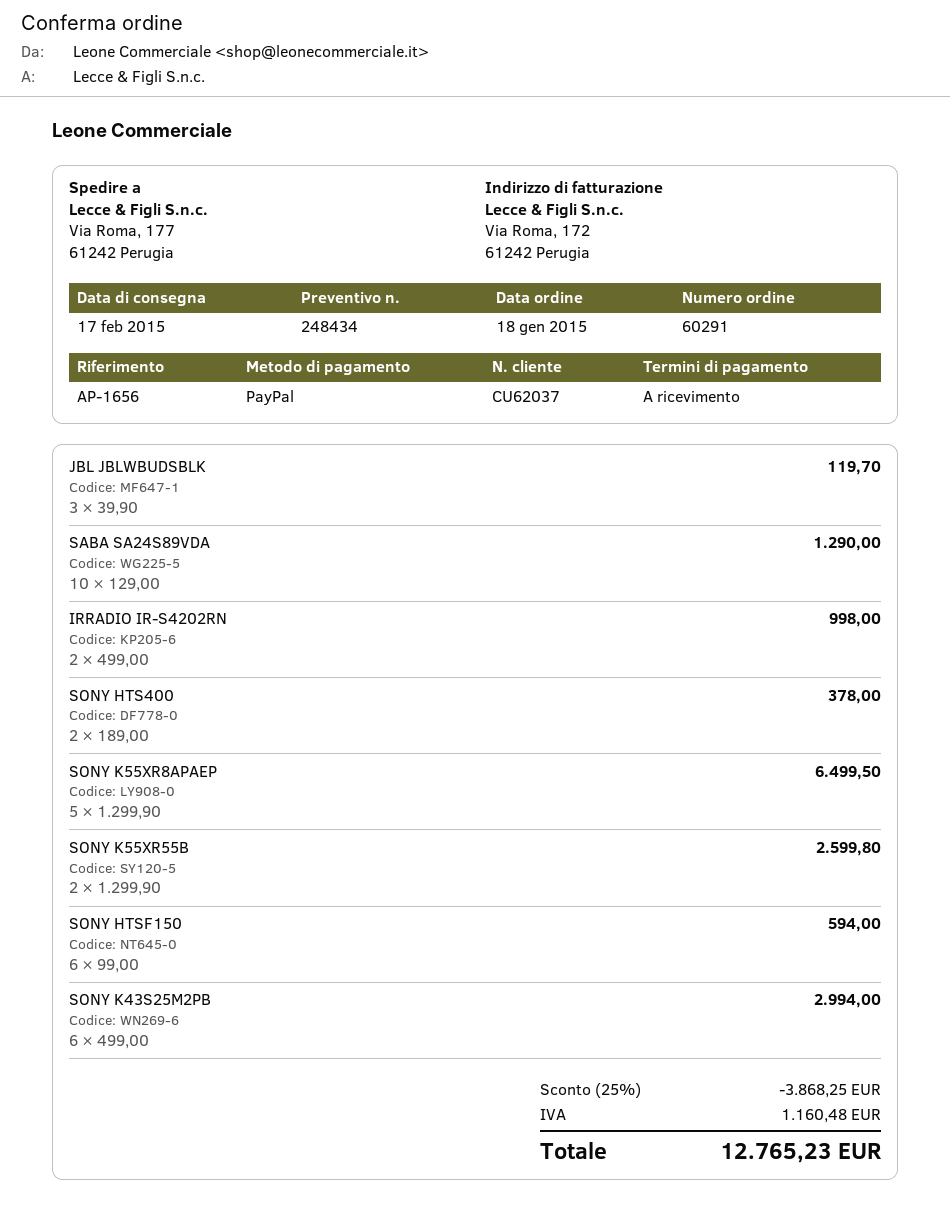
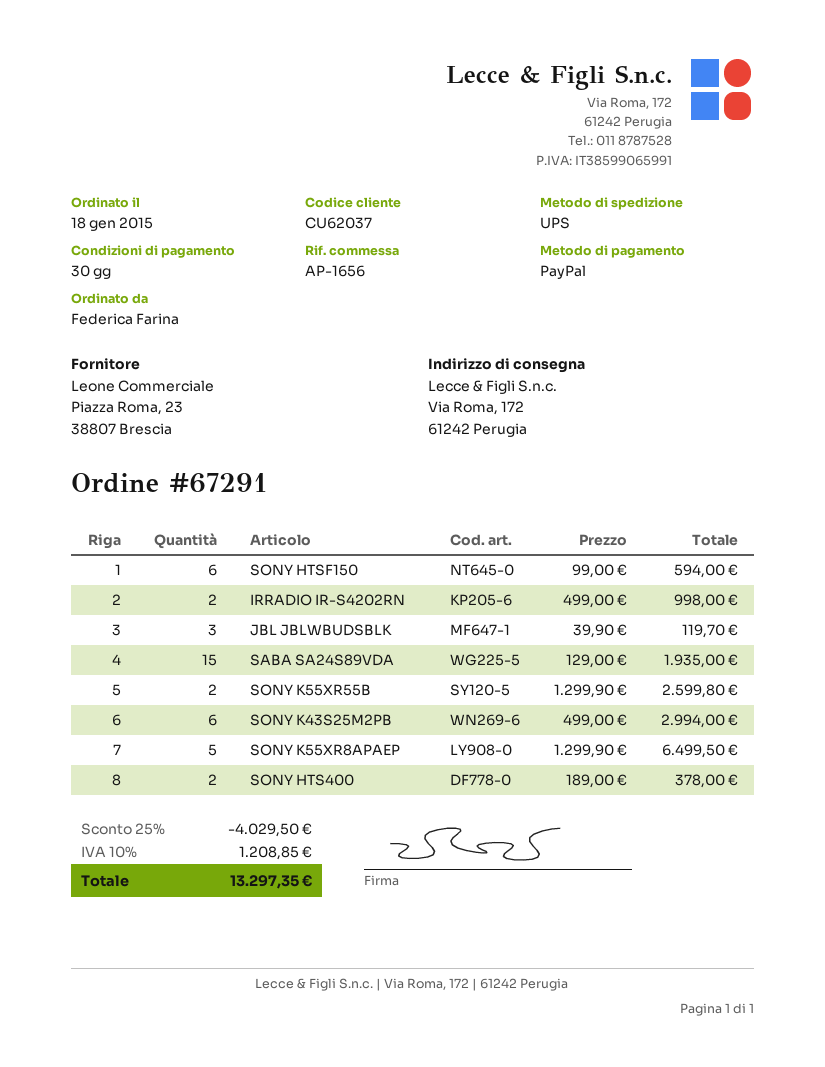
order number: 60291 -> 67291
payment terms: on receipt -> 30 days
ship to: Via Roma, 177, 61242 Perugia -> Via Roma, 172, 61242 Perugia
SABA SA24S89VDA: 10 x 129.00 = 1290.00 -> 15 x 129.00 = 1935.00
discount: 25% = 3868.25 -> 25% = 4029.50
tax: 1160.48 -> 1208.85
total: 12765.23 -> 13297.35

